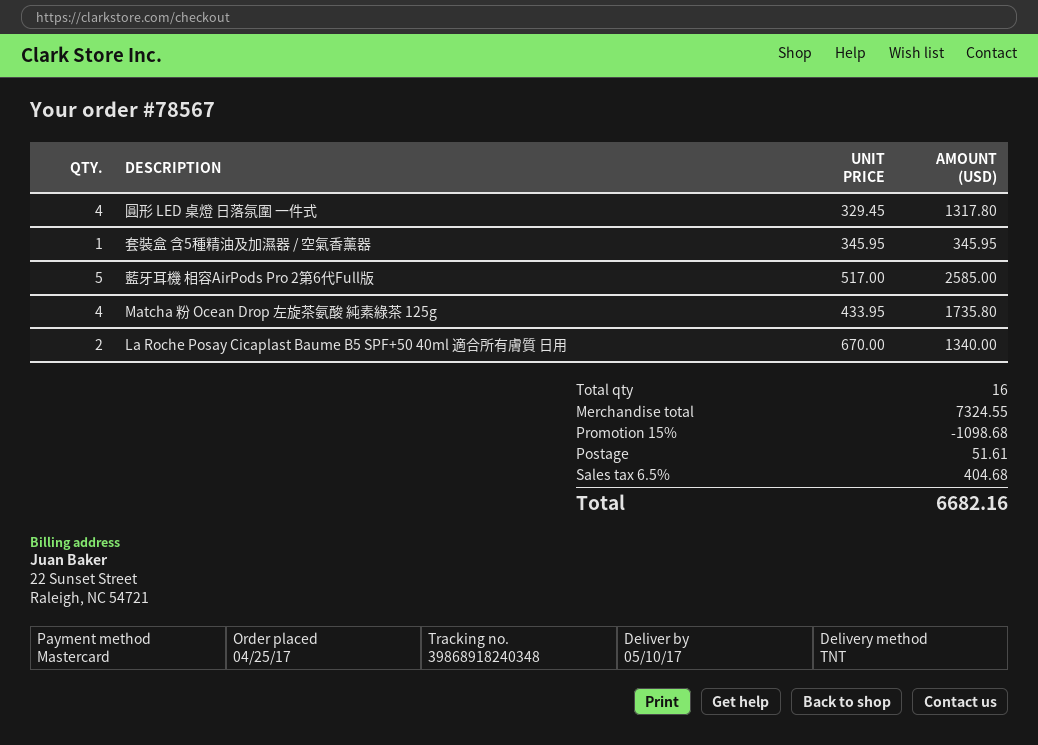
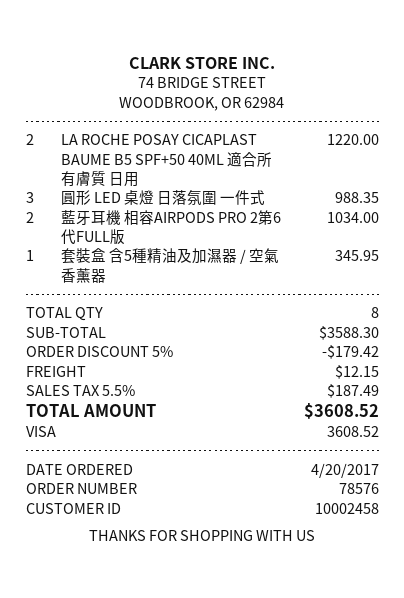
order number: 78567 -> 78576
order date: 2017-04-25 -> 2017-04-20
payment method: Mastercard -> Visa
圓形 LED 桌燈 日落氛圍 一件式: 4 for 1317.80 -> 3 for 988.35
藍牙耳機 相容AirPods Pro 2第6代Full版: 5 for 2585.00 -> 2 for 1034.00
Matcha 粉 Ocean Drop 左旋茶氨酸 純素綠茶 125g: 4 for 1735.80 -> none
La Roche Posay Cicaplast Baume B5 SPF+50 40ml 適合所有膚質 日用: 2 for 1340.00 -> 2 for 1220.00
total quantity: 16 -> 8
subtotal: 7324.55 -> 3588.30
discount: 15% = 1098.68 -> 5% = 179.42
shipping: 51.61 -> 12.15
tax: 6.5% = 404.68 -> 5.5% = 187.49
total: 6682.16 -> 3608.52

